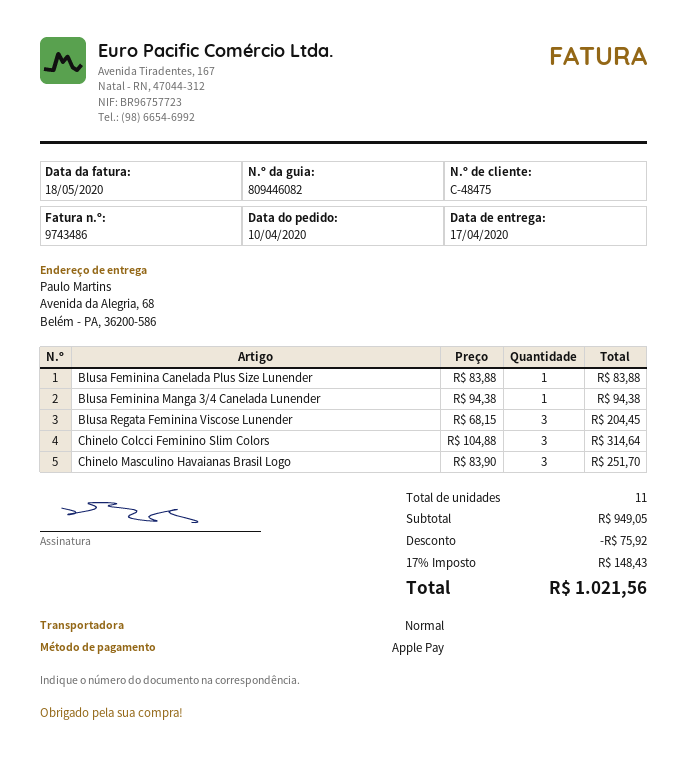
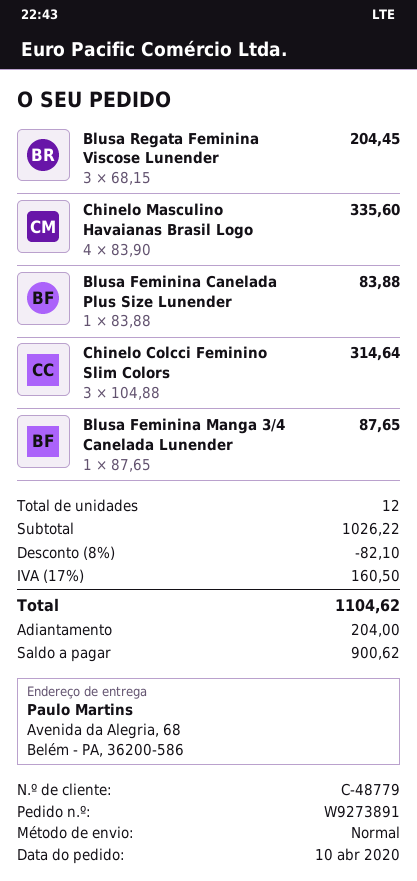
customer number: C-48475 -> C-48779
Blusa Feminina Manga 3/4 Canelada Lunender: 1 x 94.38 = 94.38 -> 1 x 87.65 = 87.65
Chinelo Masculino Havaianas Brasil Logo: 3 x 83.90 = 251.70 -> 4 x 83.90 = 335.60
total quantity: 11 -> 12
subtotal: 949.05 -> 1026.22
discount: 75.92 -> 82.10
tax: 17% = 148.43 -> 17% = 160.50
total: 1021.56 -> 1104.62

